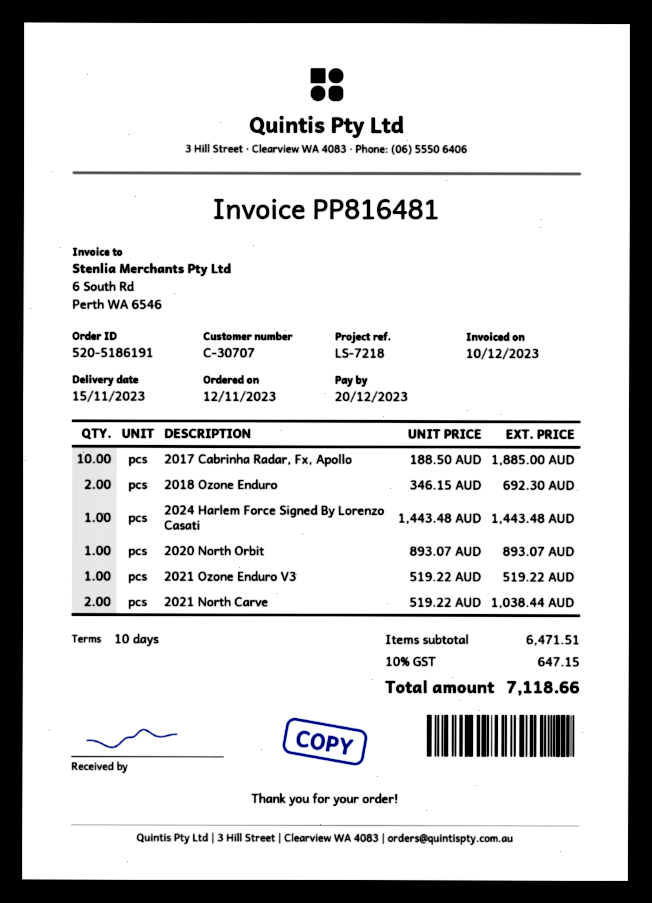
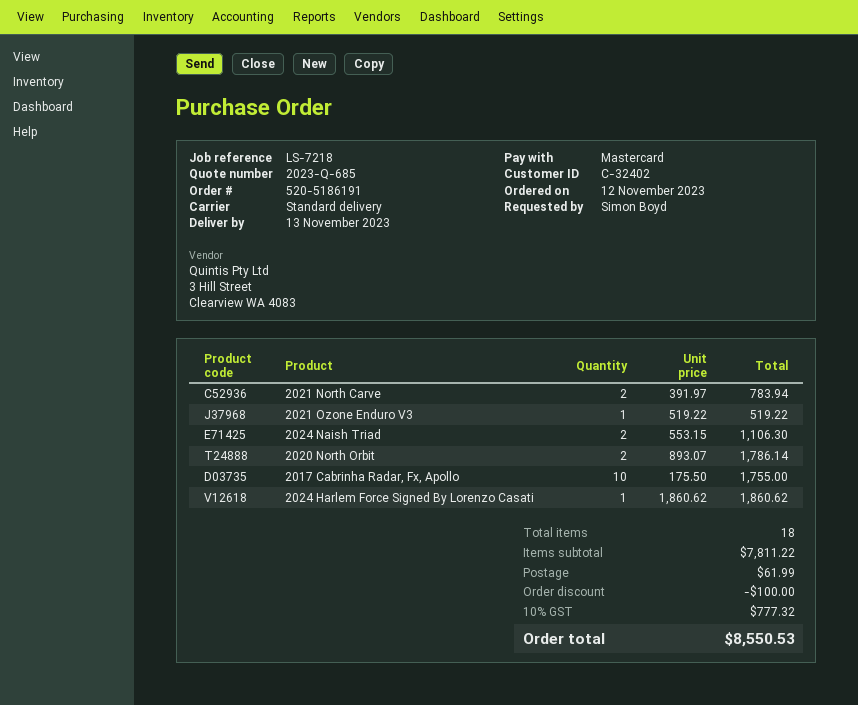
delivery date: 2023-11-15 -> 2023-11-13
customer number: C-30707 -> C-32402
2017 Cabrinha Radar, Fx, Apollo: 10 x 188.50 = 1885.00 -> 10 x 175.50 = 1755.00
2018 Ozone Enduro: 2 x 346.15 = 692.30 -> none
2024 Harlem Force Signed By Lorenzo Casati: 1 x 1443.48 = 1443.48 -> 1 x 1860.62 = 1860.62
2020 North Orbit: 1 x 893.07 = 893.07 -> 2 x 893.07 = 1786.14
2021 North Carve: 2 x 519.22 = 1038.44 -> 2 x 391.97 = 783.94
2024 Naish Triad: none -> 2 x 553.15 = 1106.30
subtotal: 6471.51 -> 7811.22
discount: none -> 100.00
shipping: none -> 61.99
tax: 10% = 647.15 -> 10% = 777.32
total: 7118.66 -> 8550.53

